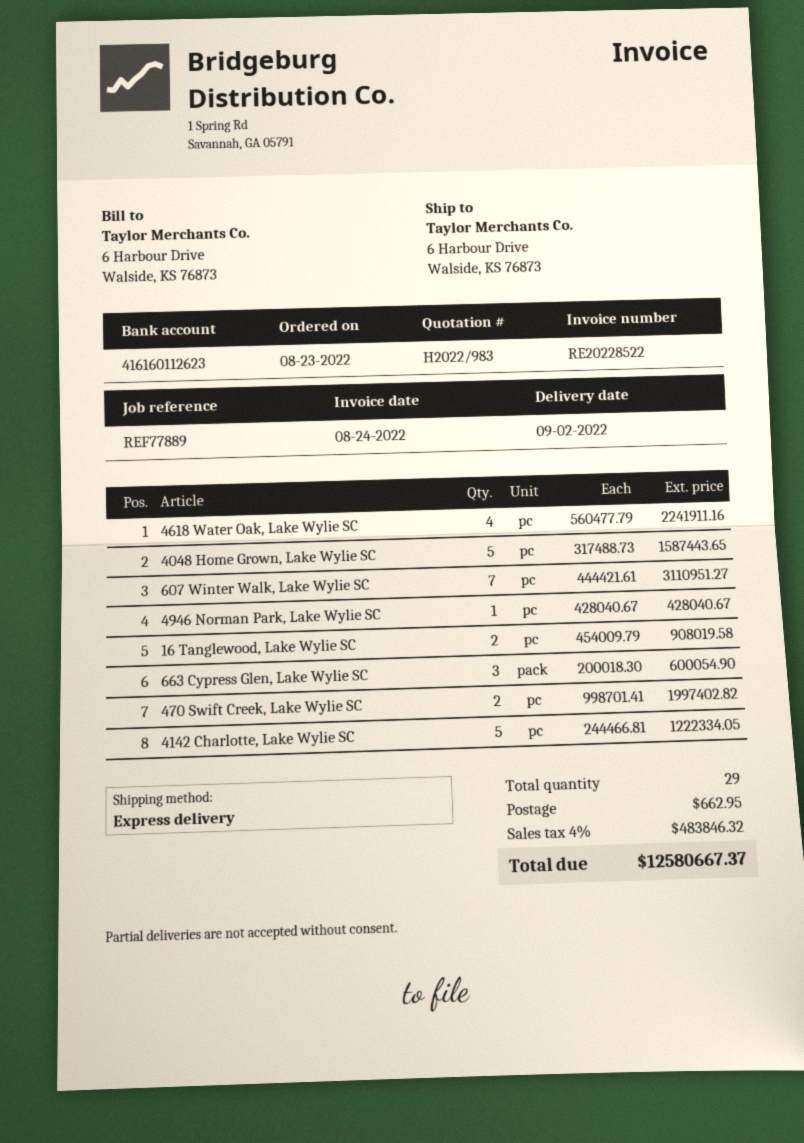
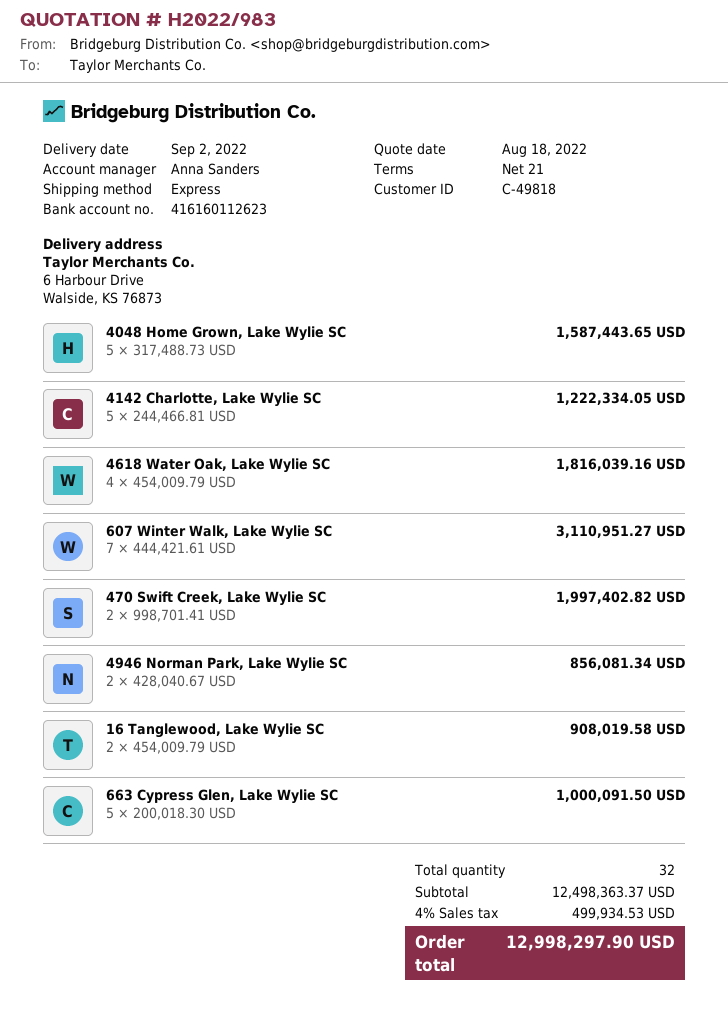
4618 Water Oak, Lake Wylie SC: 4 x 560477.79 = 2241911.16 -> 4 x 454009.79 = 1816039.16
4946 Norman Park, Lake Wylie SC: 1 x 428040.67 = 428040.67 -> 2 x 428040.67 = 856081.34
663 Cypress Glen, Lake Wylie SC: 3 x 200018.30 = 600054.90 -> 5 x 200018.30 = 1000091.50
total quantity: 29 -> 32
shipping: 662.95 -> none
tax: 4% = 483846.32 -> 4% = 499934.53
total: 12580667.37 -> 12998297.90

